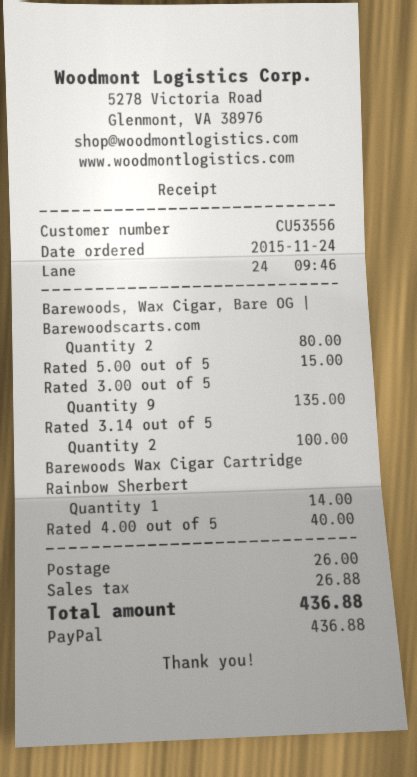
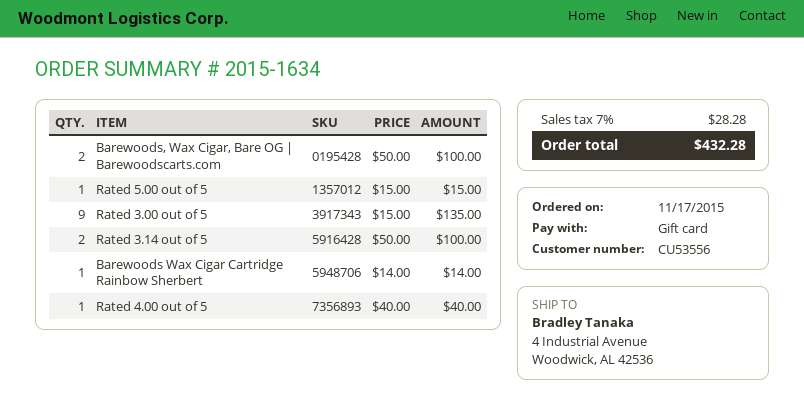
order date: 2015-11-24 -> 2015-11-17
payment method: PayPal -> gift card
Barewoods, Wax Cigar, Bare OG | Barewoodscarts.com: 2 for 80.00 -> 2 for 100.00
shipping: 26.00 -> none
tax: 26.88 -> 28.28
total: 436.88 -> 432.28

